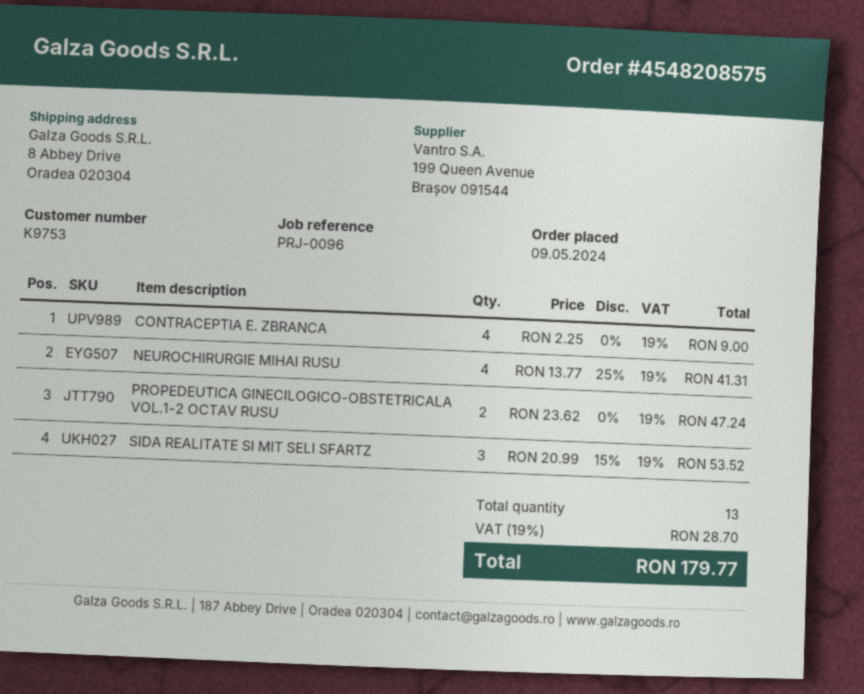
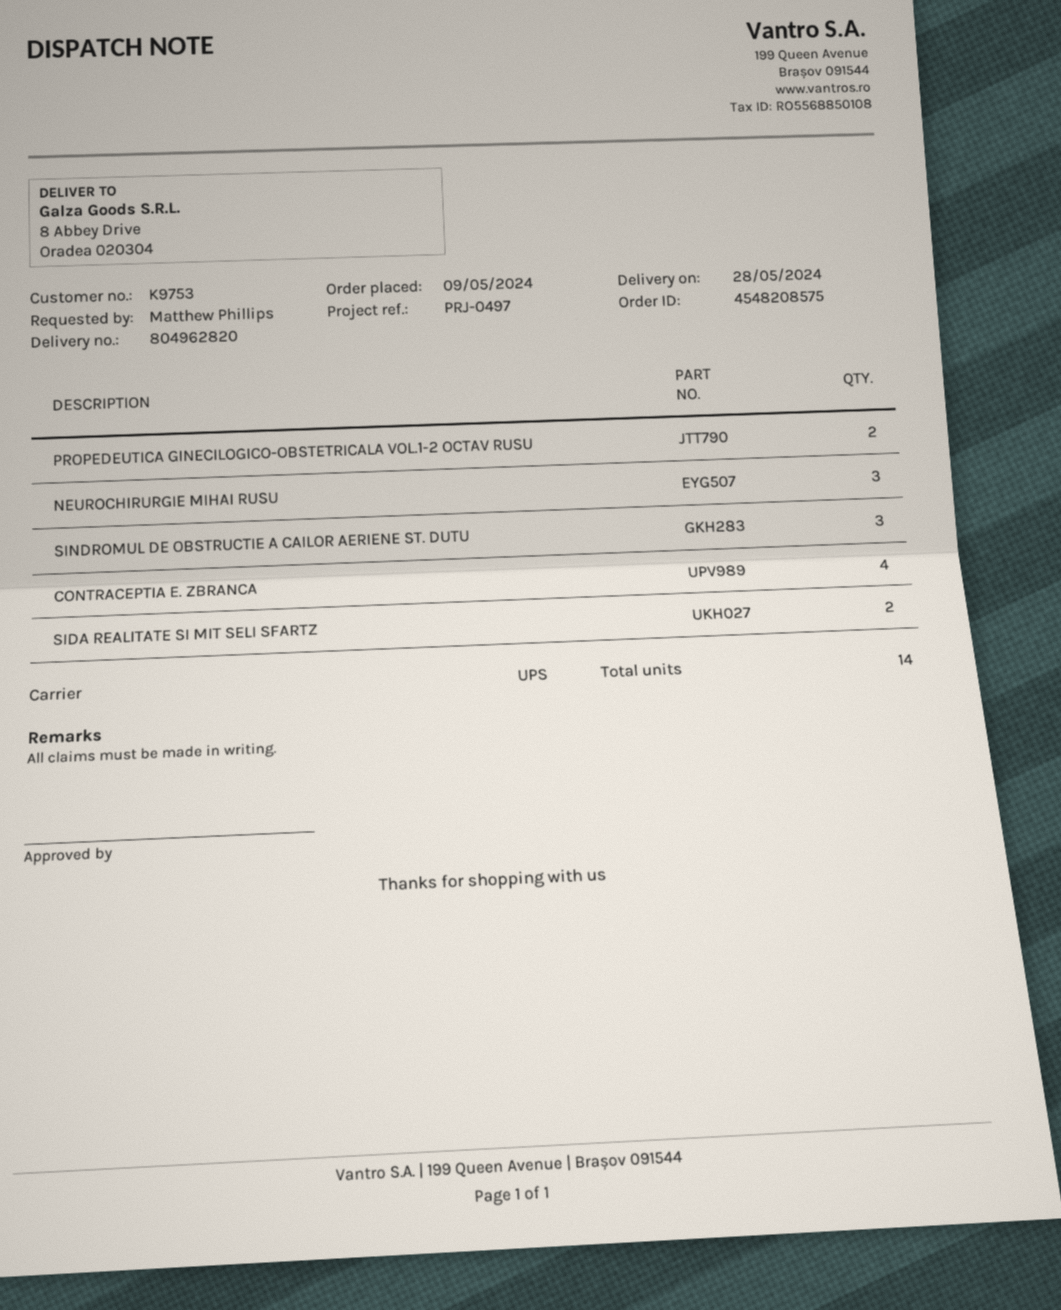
reference: PRJ-0096 -> PRJ-0497
NEUROCHIRURGIE MIHAI RUSU: 4 -> 3
SIDA REALITATE SI MIT SELI SFARTZ: 3 -> 2
SINDROMUL DE OBSTRUCTIE A CAILOR AERIENE ST. DUTU: none -> 3
total quantity: 13 -> 14

